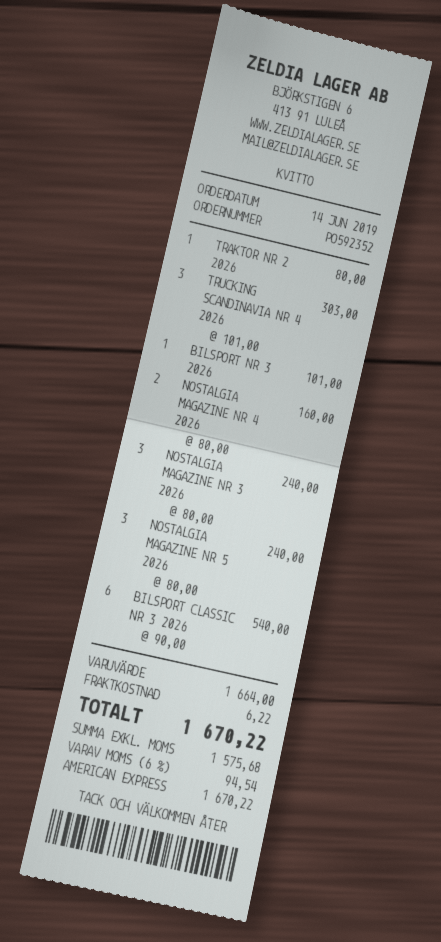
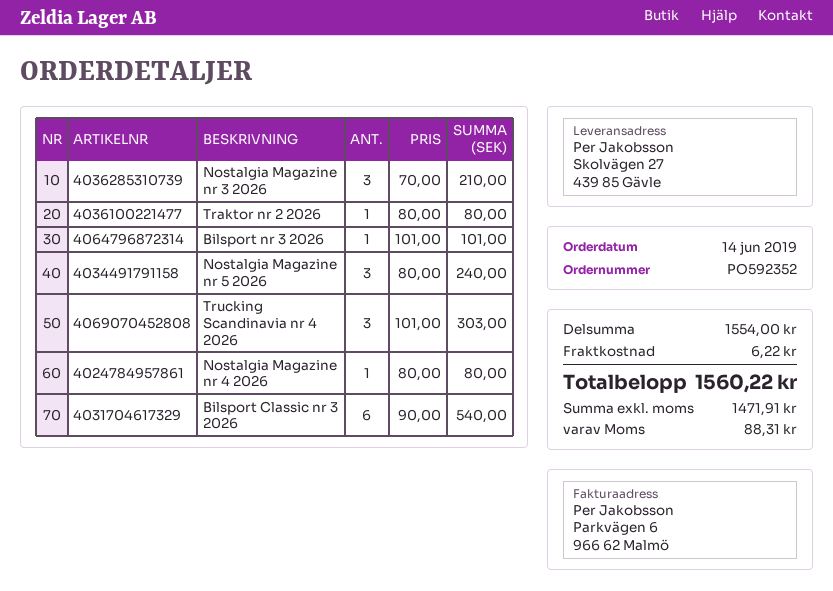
NOSTALGIA MAGAZINE NR 4 2026: 2 x 80.00 = 160.00 -> 1 x 80.00 = 80.00
NOSTALGIA MAGAZINE NR 3 2026: 3 x 80.00 = 240.00 -> 3 x 70.00 = 210.00
subtotal: 1664.00 -> 1554.00
net: 1575.68 -> 1471.91
tax: 94.54 -> 88.31
total: 1670.22 -> 1560.22

